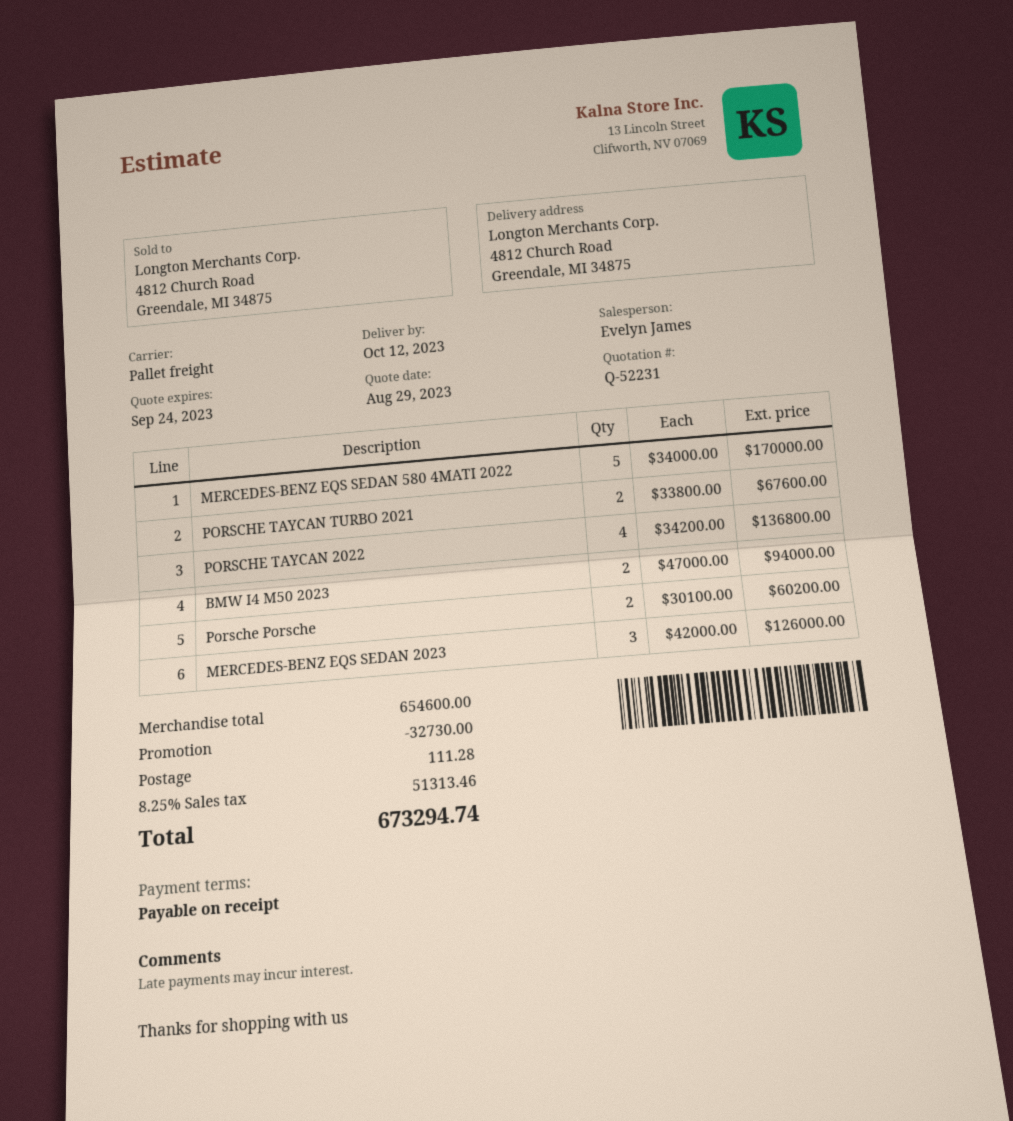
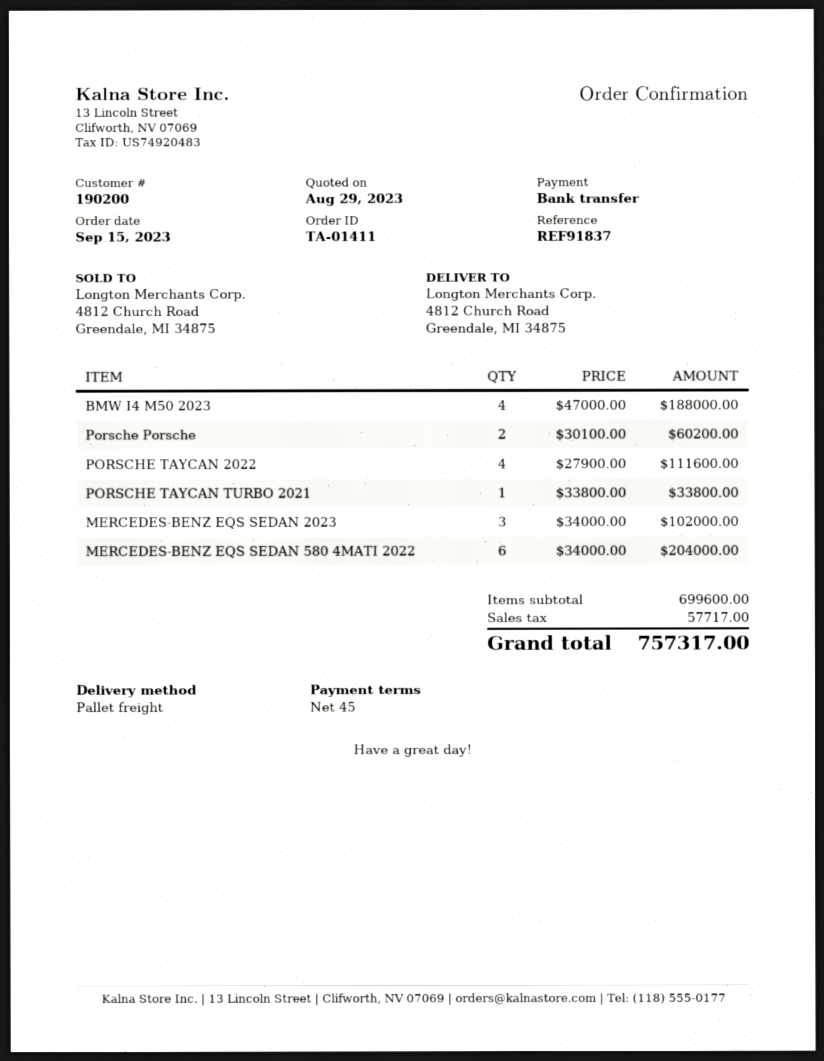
payment terms: on receipt -> 45 days
MERCEDES-BENZ EQS SEDAN 580 4MATI 2022: 5 x 34000.00 = 170000.00 -> 6 x 34000.00 = 204000.00
PORSCHE TAYCAN TURBO 2021: 2 x 33800.00 = 67600.00 -> 1 x 33800.00 = 33800.00
PORSCHE TAYCAN 2022: 4 x 34200.00 = 136800.00 -> 4 x 27900.00 = 111600.00
BMW I4 M50 2023: 2 x 47000.00 = 94000.00 -> 4 x 47000.00 = 188000.00
MERCEDES-BENZ EQS SEDAN 2023: 3 x 42000.00 = 126000.00 -> 3 x 34000.00 = 102000.00
subtotal: 654600.00 -> 699600.00
discount: 32730.00 -> none
shipping: 111.28 -> none
tax: 51313.46 -> 57717.00
total: 673294.74 -> 757317.00

